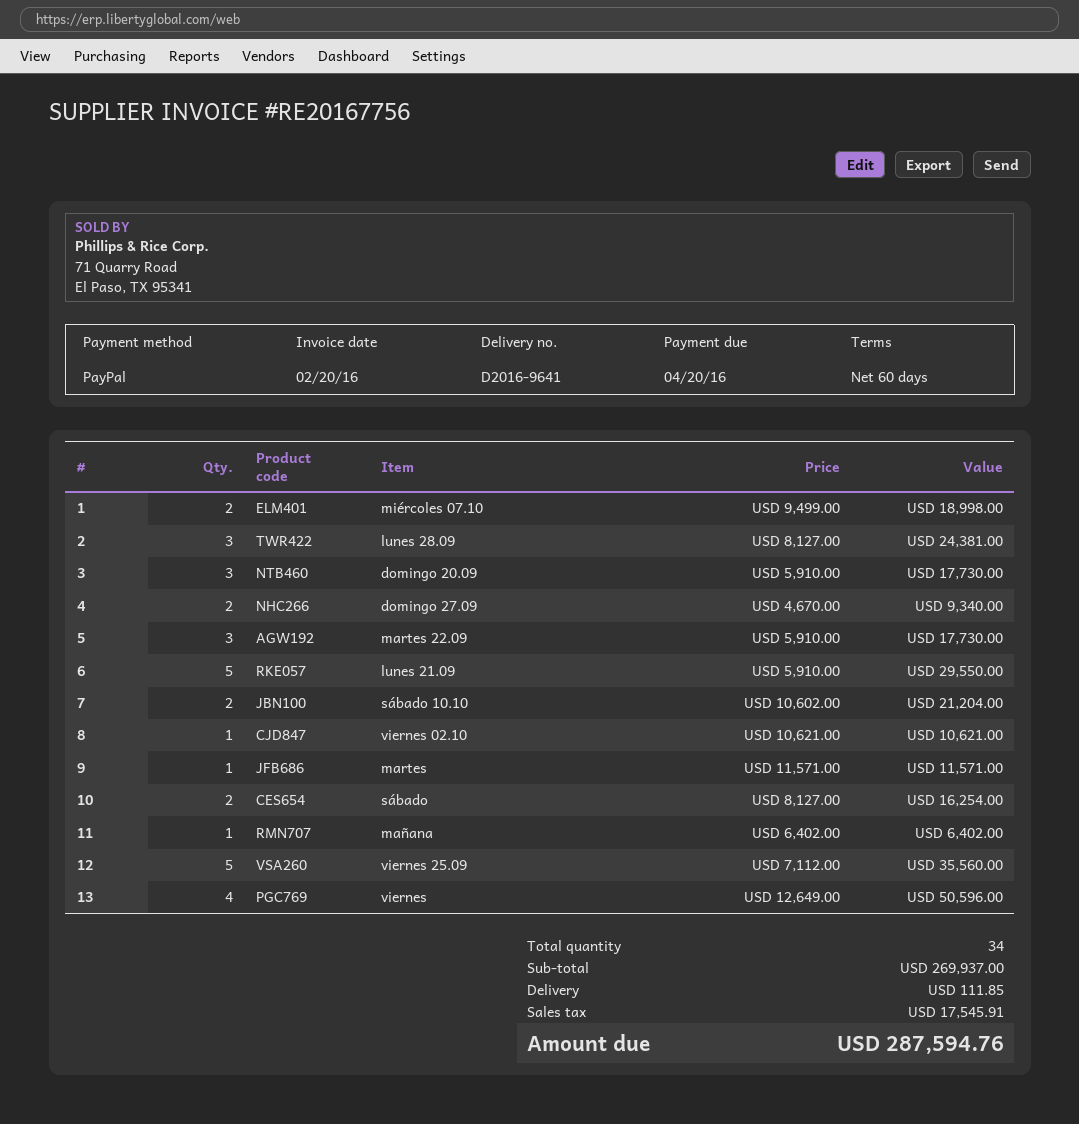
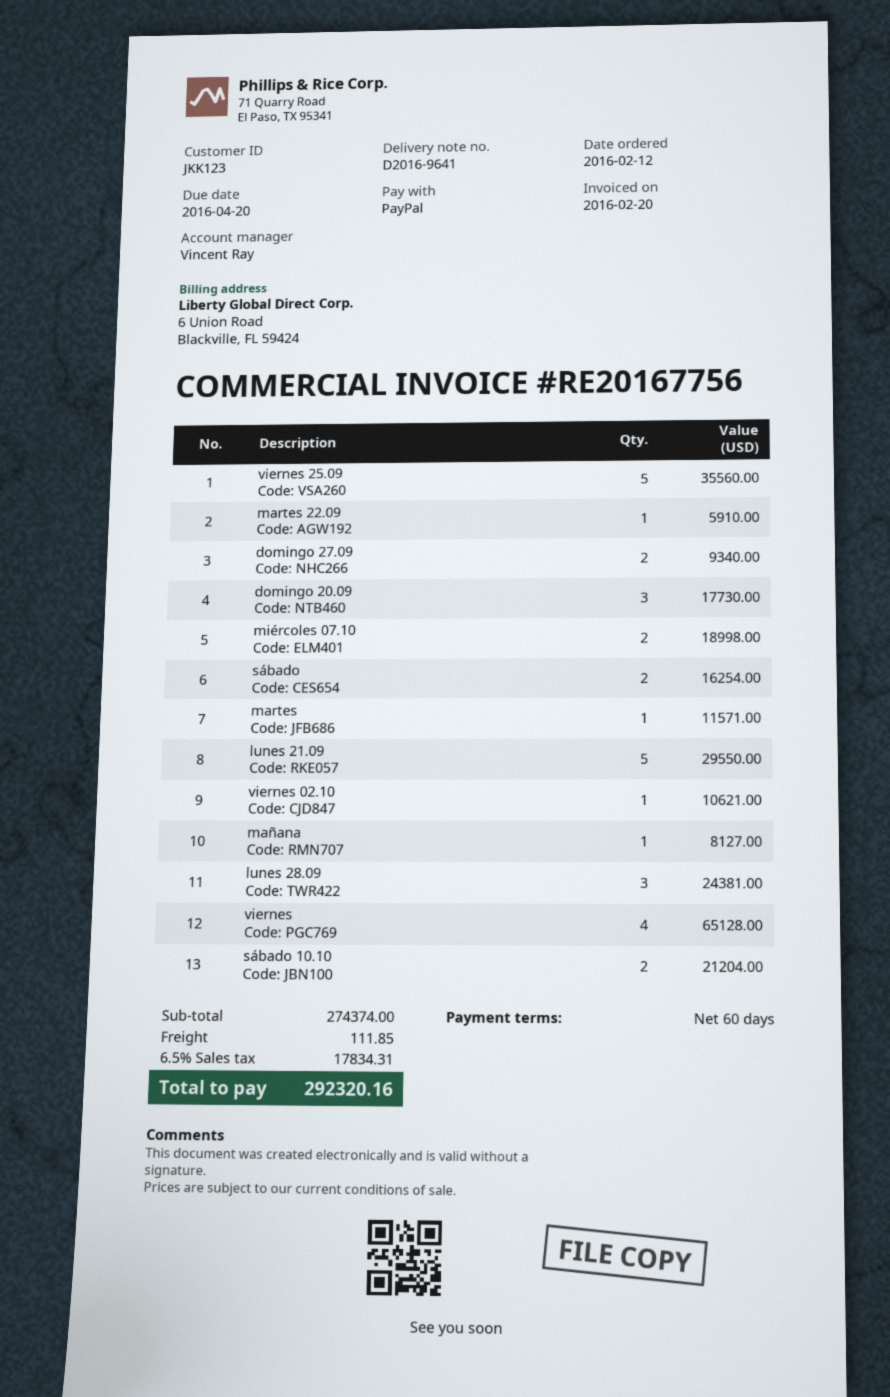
martes 22.09: 3 for 17730.00 -> 1 for 5910.00
mañana: 1 for 6402.00 -> 1 for 8127.00
viernes: 4 for 50596.00 -> 4 for 65128.00
subtotal: 269937.00 -> 274374.00
tax: 17545.91 -> 17834.31
total: 287594.76 -> 292320.16

